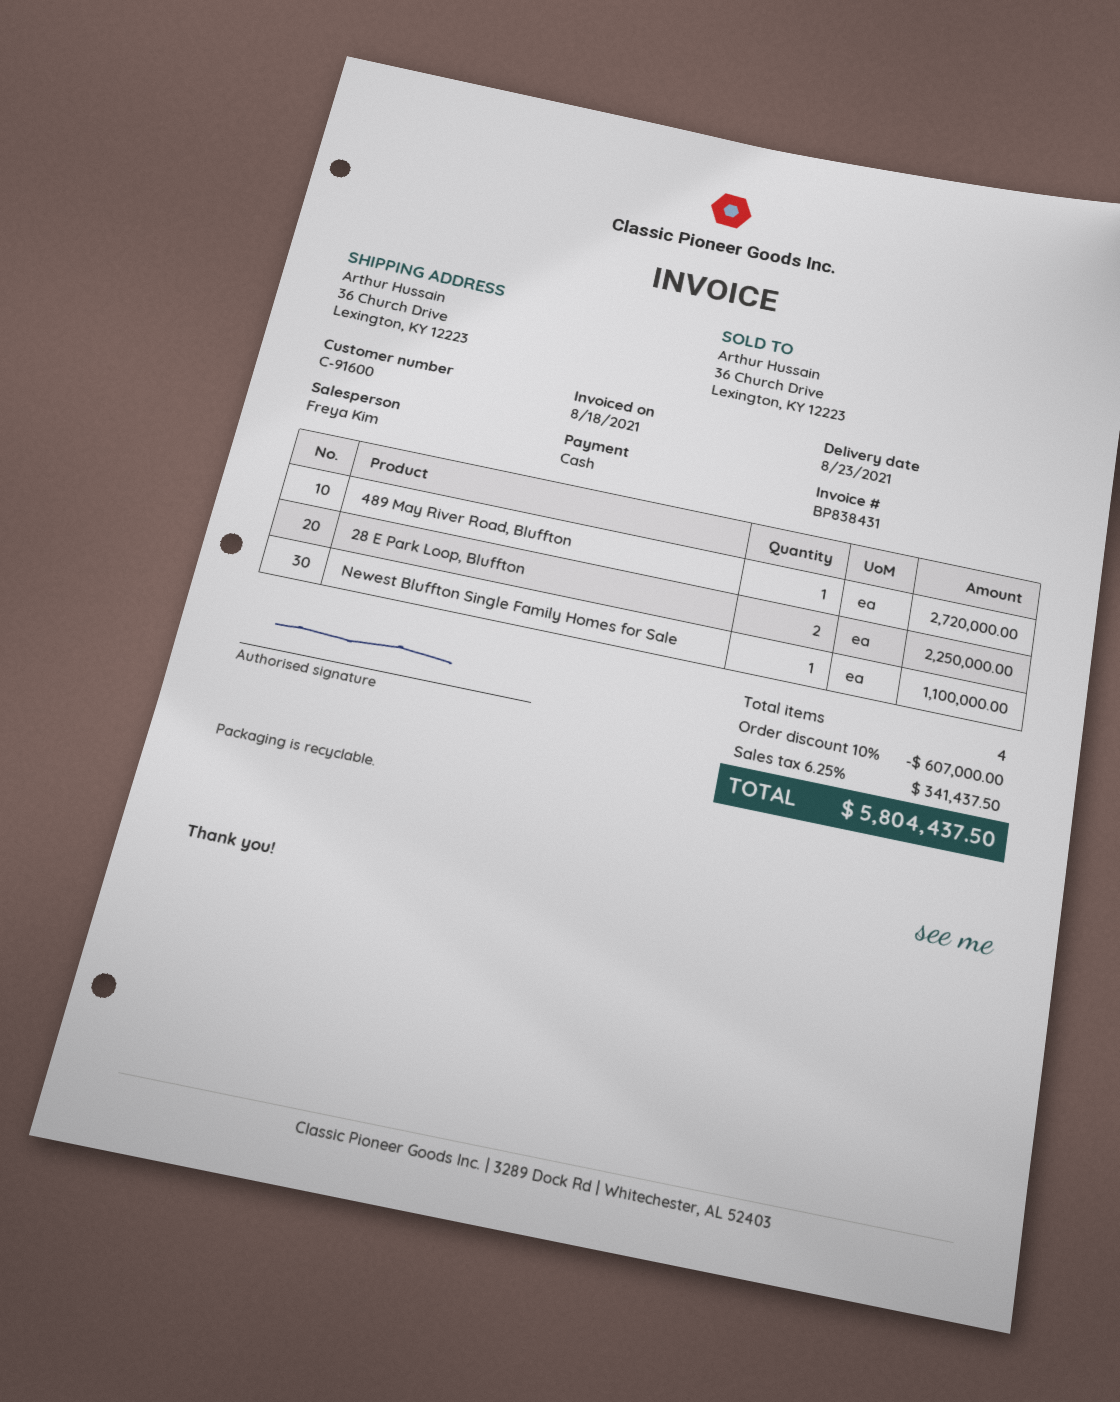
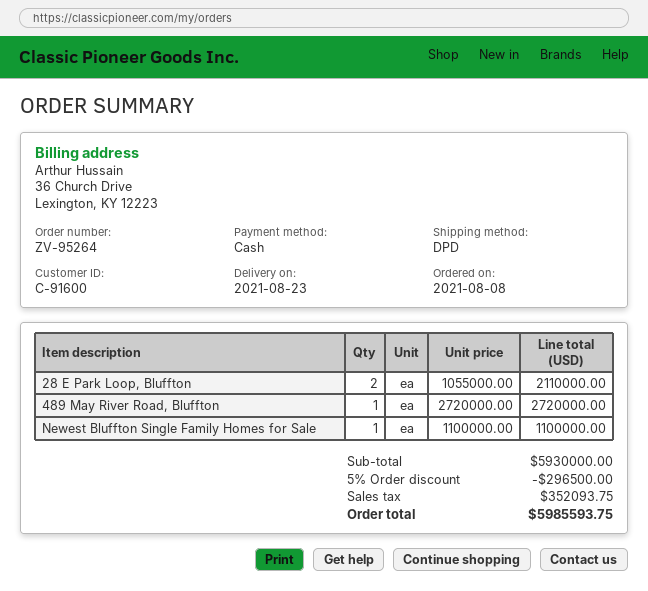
28 E Park Loop, Bluffton: 2 for 2250000.00 -> 2 for 2110000.00
discount: 10% = 607000.00 -> 5% = 296500.00
tax: 341437.50 -> 352093.75
total: 5804437.50 -> 5985593.75

